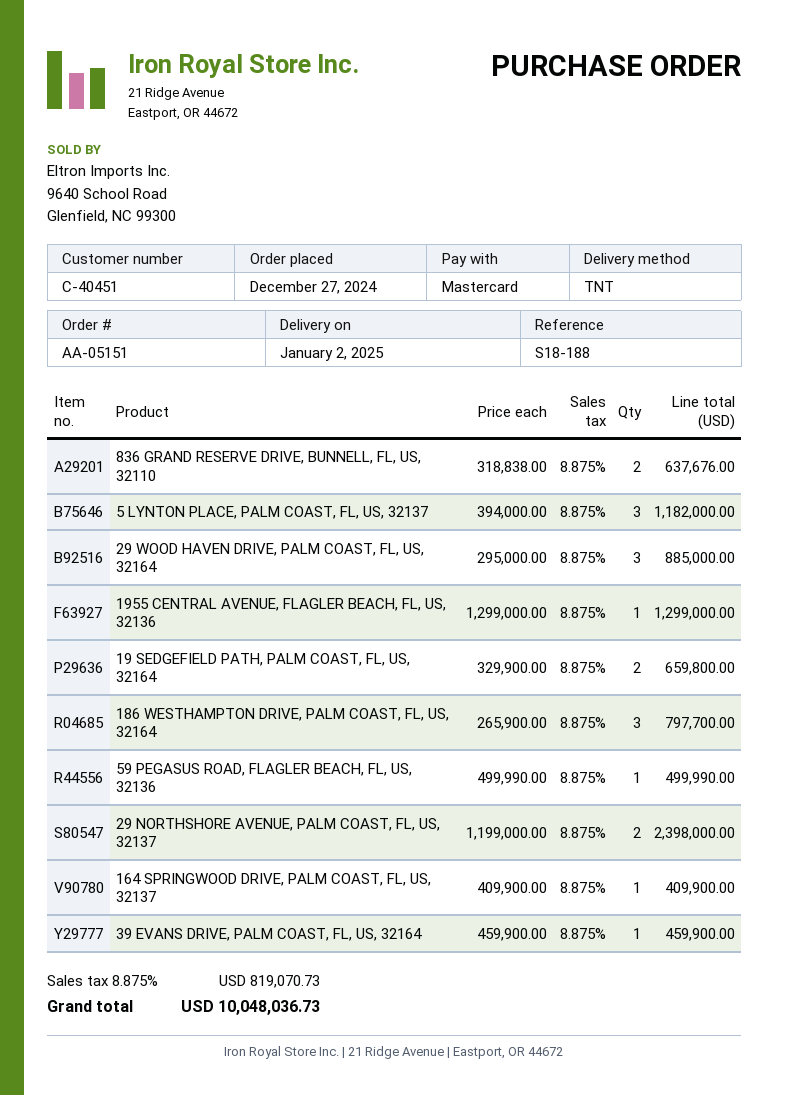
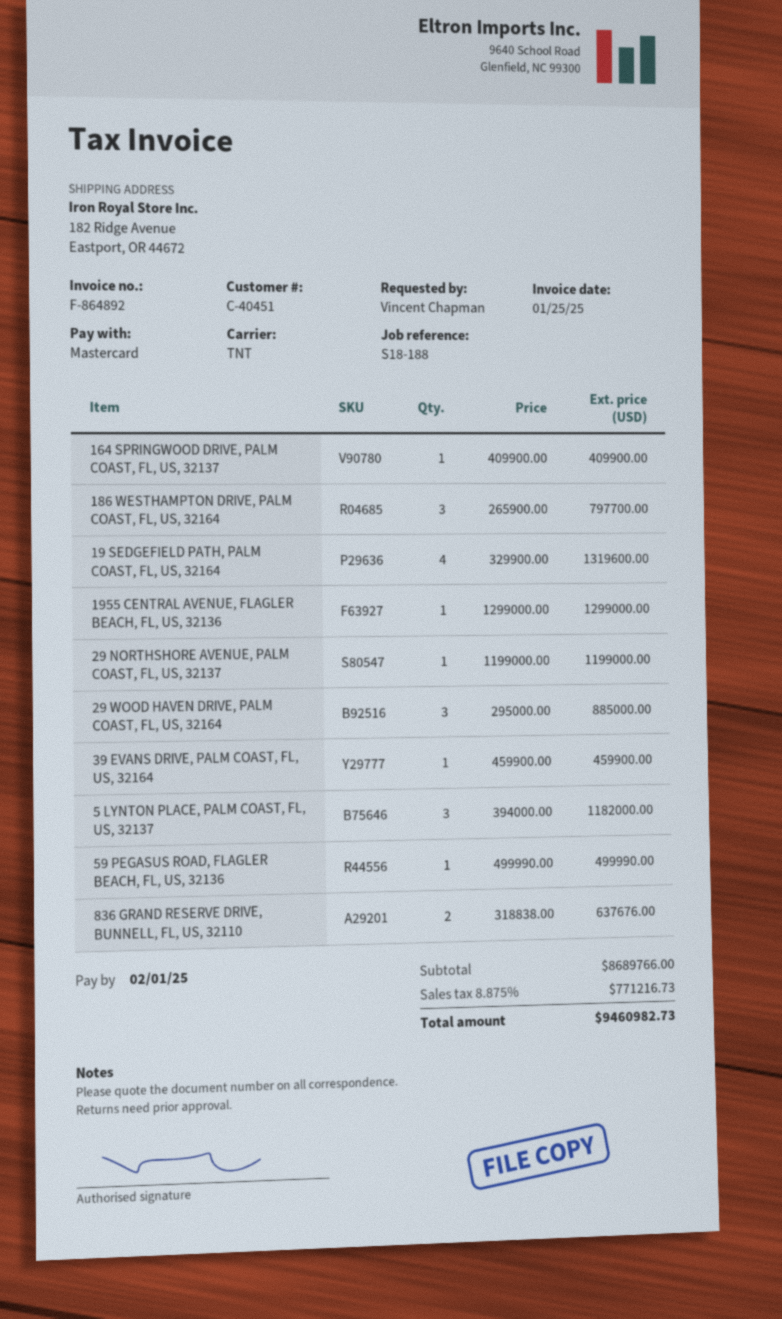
19 SEDGEFIELD PATH, PALM COAST, FL, US, 32164: 2 x 329900.00 = 659800.00 -> 4 x 329900.00 = 1319600.00
29 NORTHSHORE AVENUE, PALM COAST, FL, US, 32137: 2 x 1199000.00 = 2398000.00 -> 1 x 1199000.00 = 1199000.00
tax: 8.875% = 819070.73 -> 8.875% = 771216.73
total: 10048036.73 -> 9460982.73

